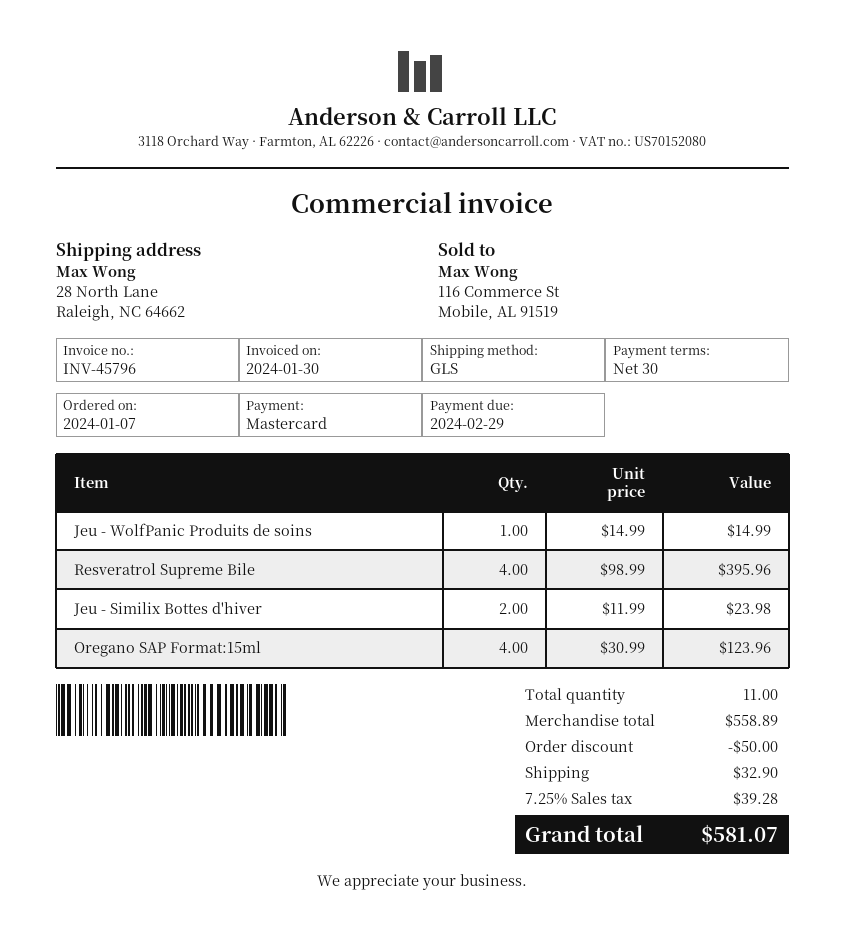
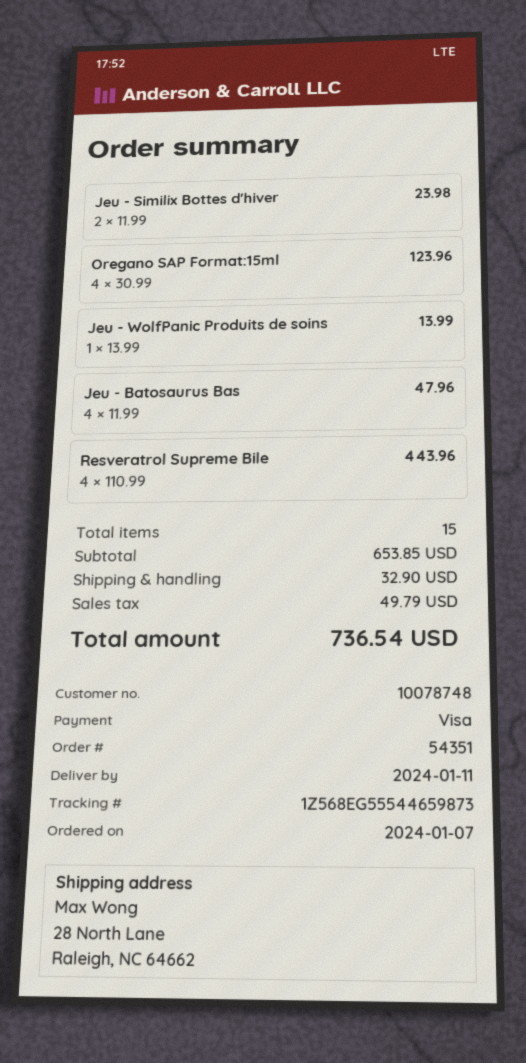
payment method: Mastercard -> Visa
Jeu - WolfPanic Produits de soins: 1 x 14.99 = 14.99 -> 1 x 13.99 = 13.99
Resveratrol Supreme Bile: 4 x 98.99 = 395.96 -> 4 x 110.99 = 443.96
Jeu - Batosaurus Bas: none -> 4 x 11.99 = 47.96
total quantity: 11 -> 15
subtotal: 558.89 -> 653.85
discount: 50.00 -> none
tax: 39.28 -> 49.79
total: 581.07 -> 736.54

